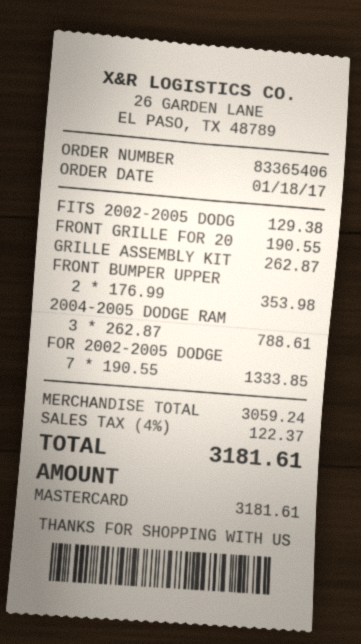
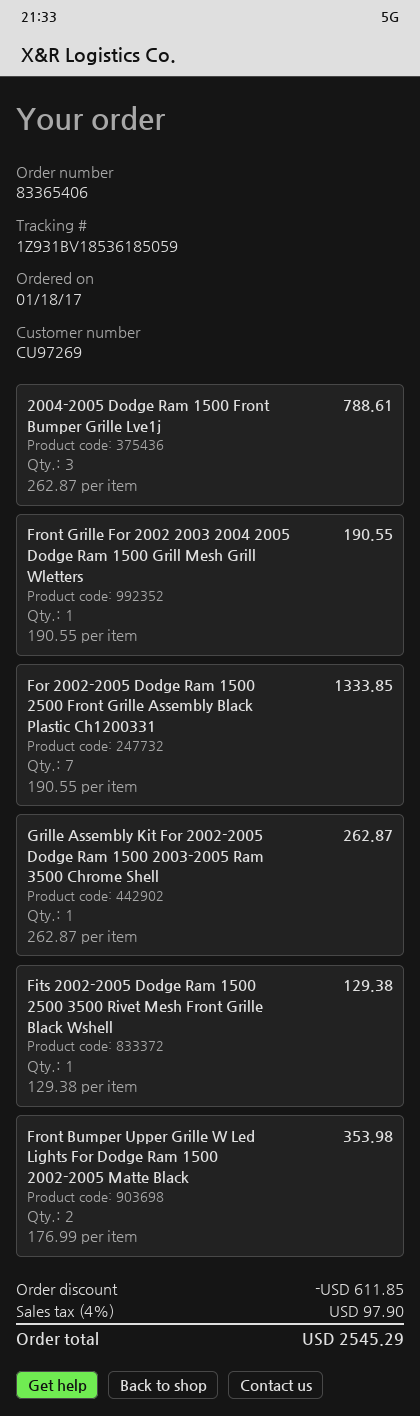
discount: none -> 611.85
tax: 4% = 122.37 -> 4% = 97.90
total: 3181.61 -> 2545.29

